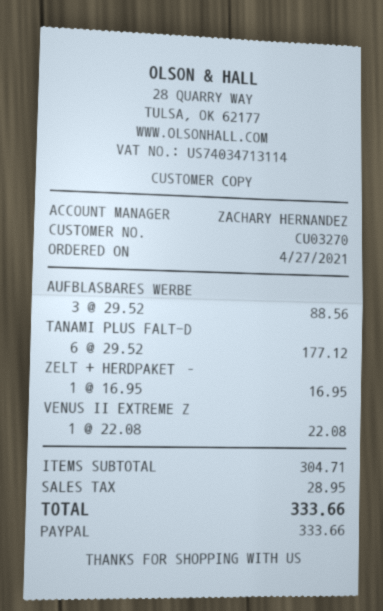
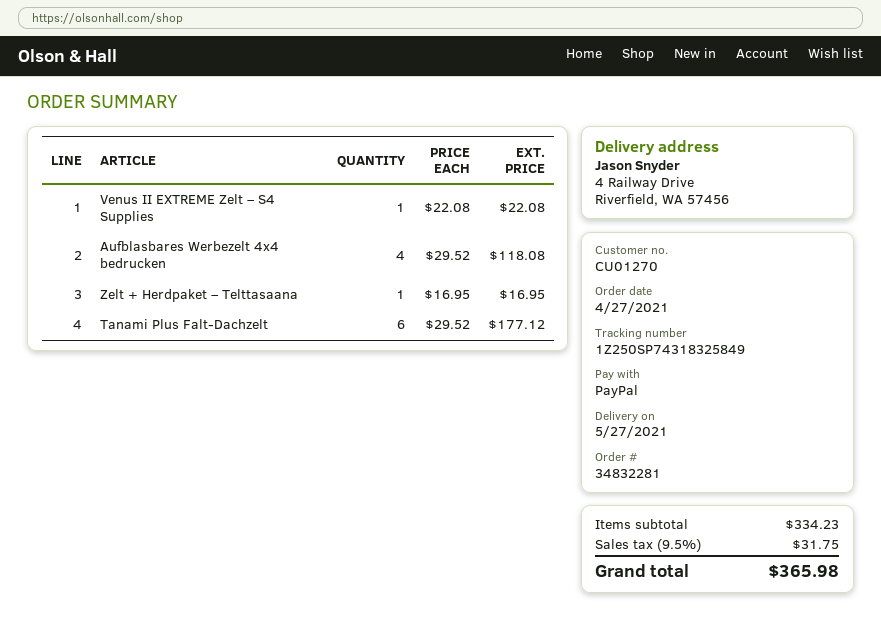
customer number: CU03270 -> CU01270
AUFBLASBARES WERBE: 3 x 29.52 = 88.56 -> 4 x 29.52 = 118.08
subtotal: 304.71 -> 334.23
tax: 28.95 -> 31.75
total: 333.66 -> 365.98

